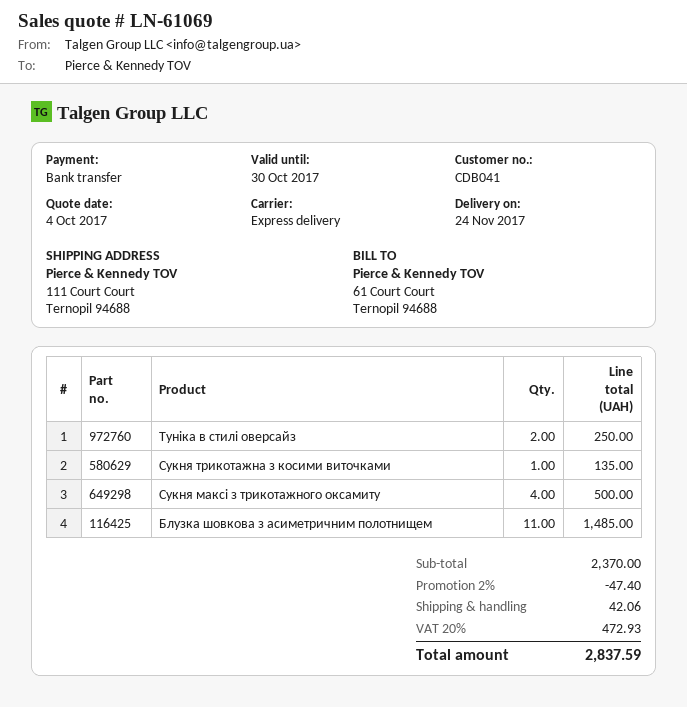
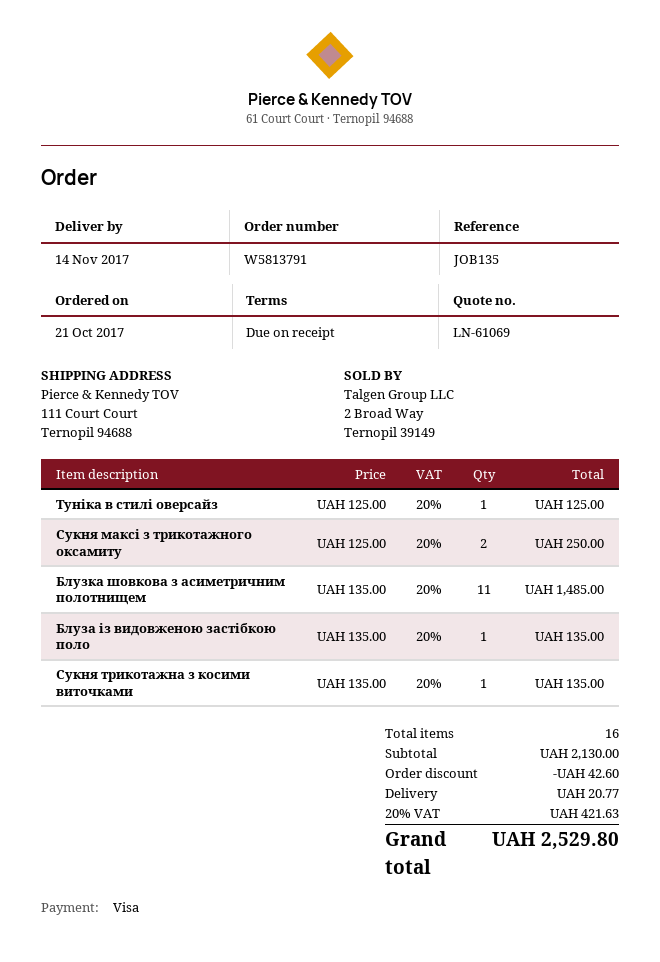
delivery date: 2017-11-24 -> 2017-11-14
payment method: bank transfer -> Visa
Туніка в стилі оверсайз: 2 for 250.00 -> 1 for 125.00
Сукня максі з трикотажного оксамиту: 4 for 500.00 -> 2 for 250.00
Блуза із видовженою застібкою поло: none -> 1 for 135.00
subtotal: 2370.00 -> 2130.00
discount: 47.40 -> 42.60
shipping: 42.06 -> 20.77
tax: 20% = 472.93 -> 20% = 421.63
total: 2837.59 -> 2529.80

